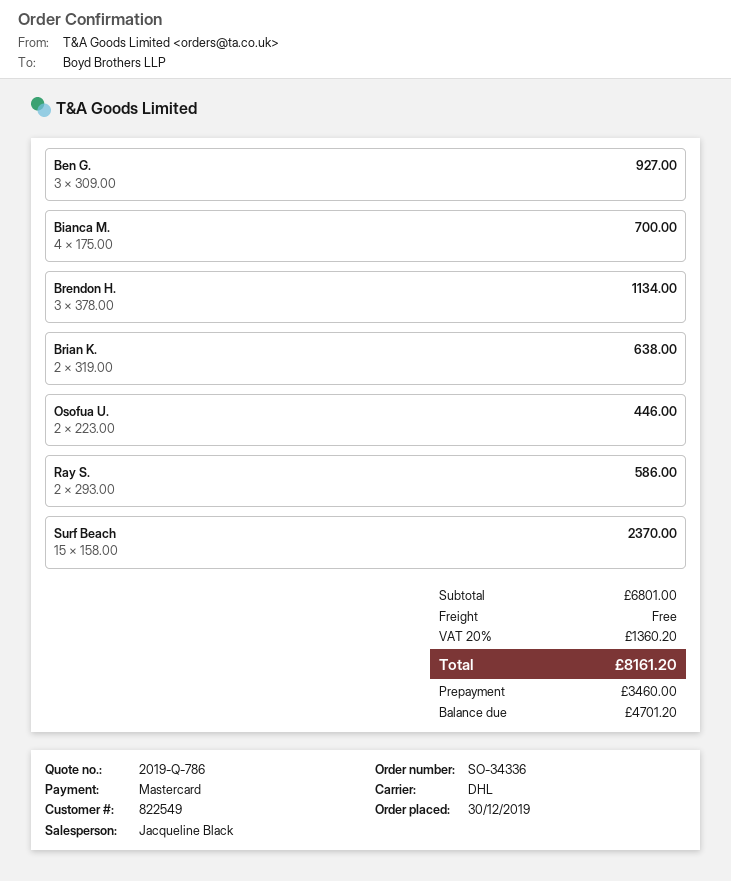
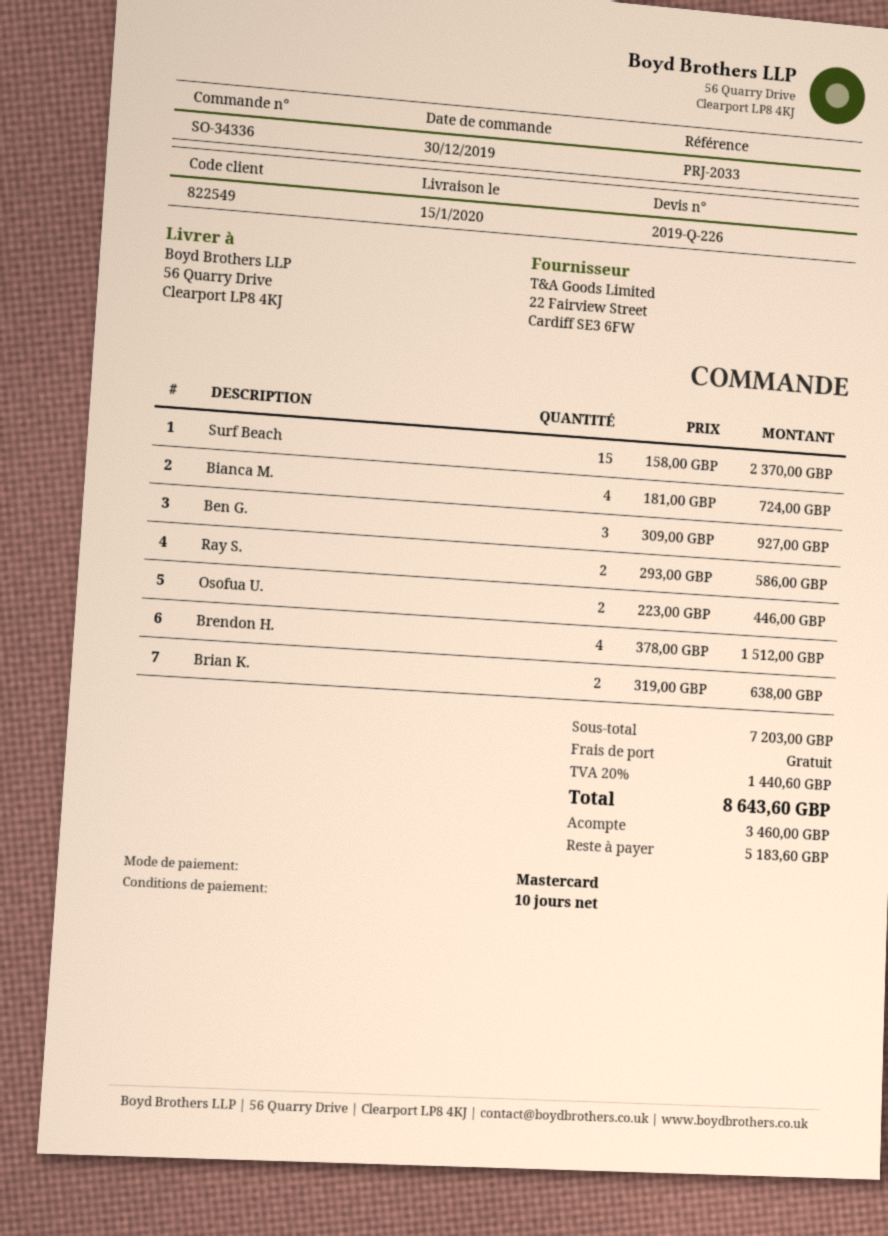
quote number: 2019-Q-786 -> 2019-Q-226
Bianca M.: 4 x 175.00 = 700.00 -> 4 x 181.00 = 724.00
Brendon H.: 3 x 378.00 = 1134.00 -> 4 x 378.00 = 1512.00
subtotal: 6801.00 -> 7203.00
tax: 20% = 1360.20 -> 20% = 1440.60
total: 8161.20 -> 8643.60
balance: 4701.20 -> 5183.60

